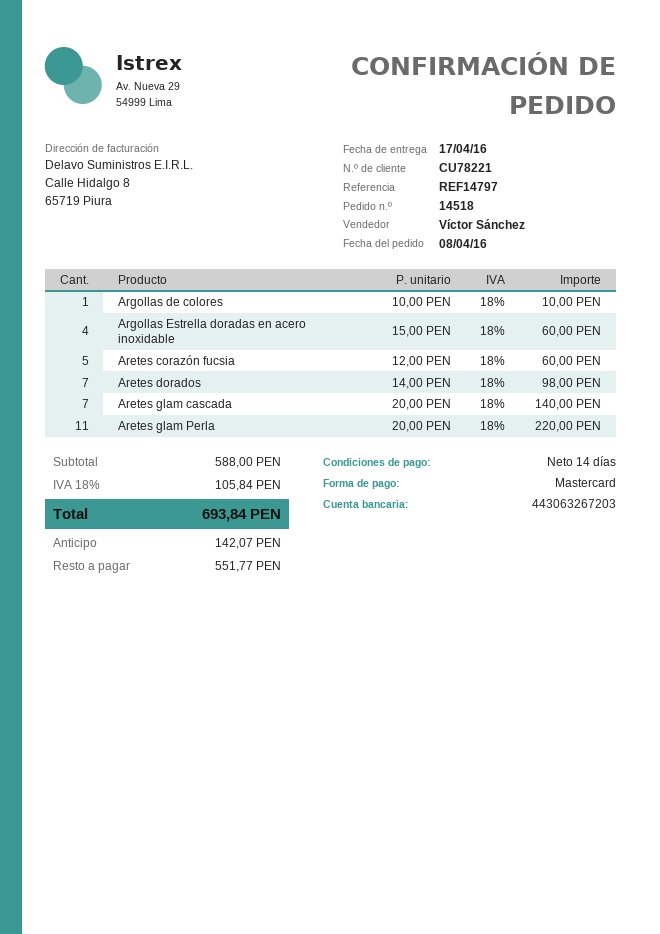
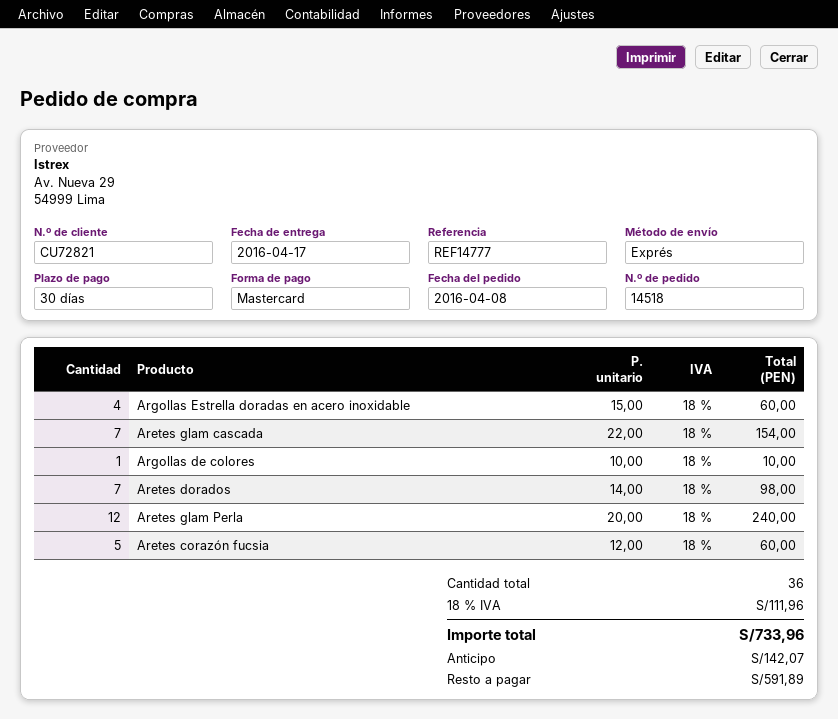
payment terms: 14 days -> 30 days
customer number: CU78221 -> CU72821
reference: REF14797 -> REF14777
Aretes glam cascada: 7 x 20.00 = 140.00 -> 7 x 22.00 = 154.00
Aretes glam Perla: 11 x 20.00 = 220.00 -> 12 x 20.00 = 240.00
tax: 18% = 105.84 -> 18% = 111.96
total: 693.84 -> 733.96
balance: 551.77 -> 591.89

